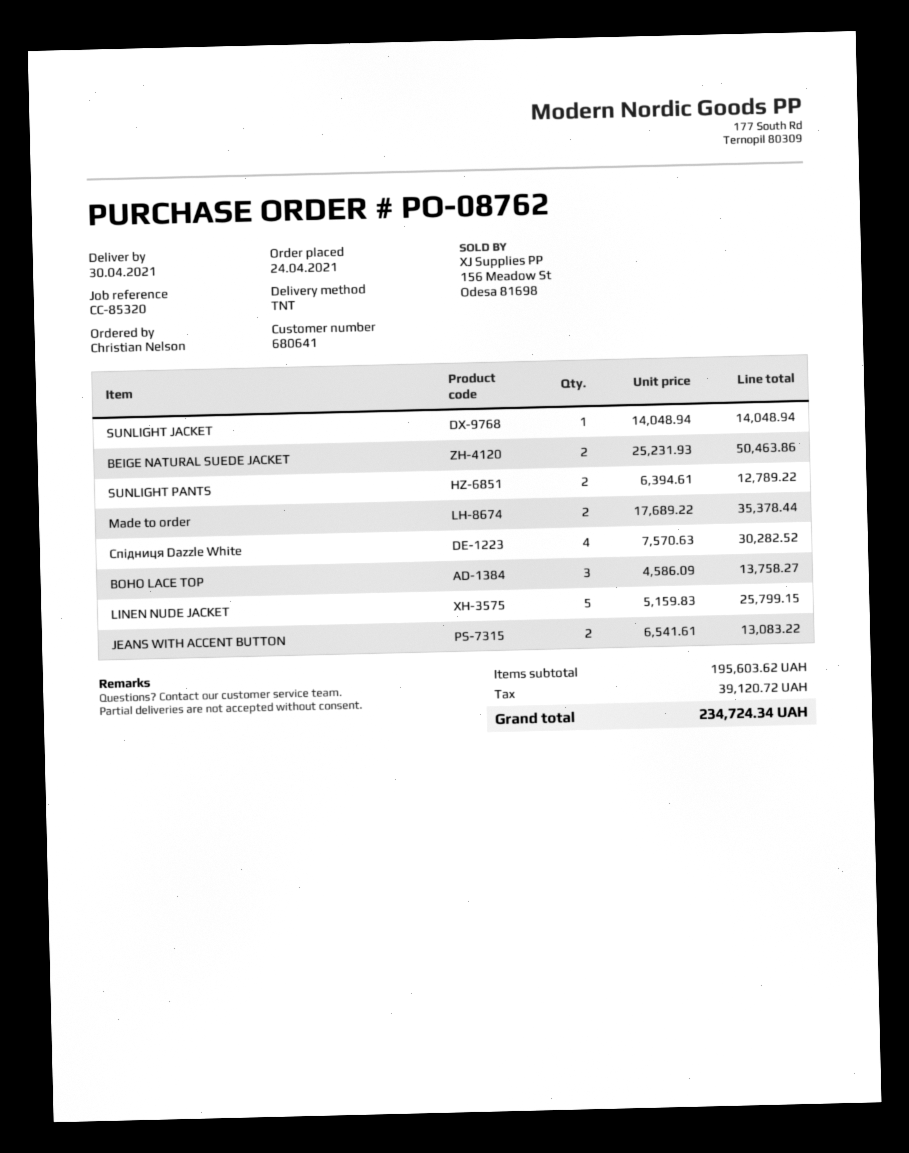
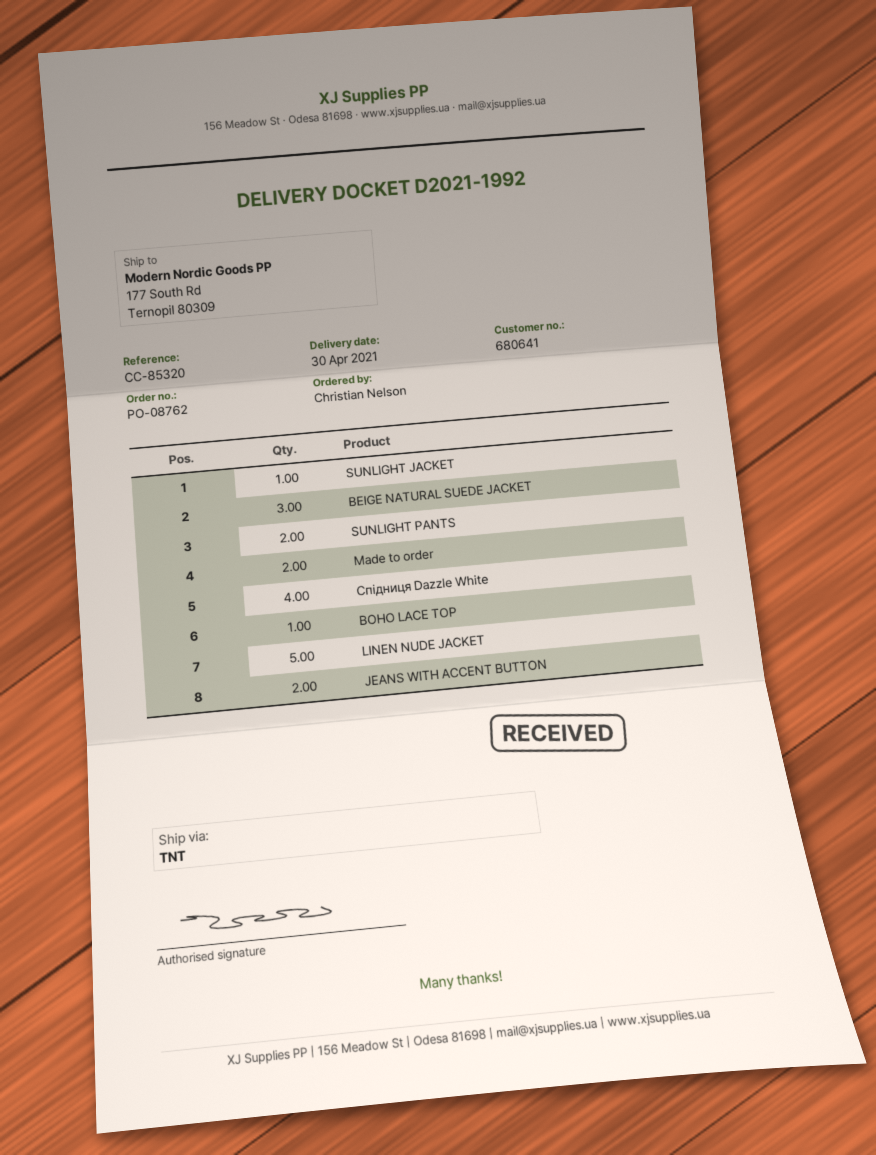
BEIGE NATURAL SUEDE JACKET: 2 -> 3
BOHO LACE TOP: 3 -> 1

